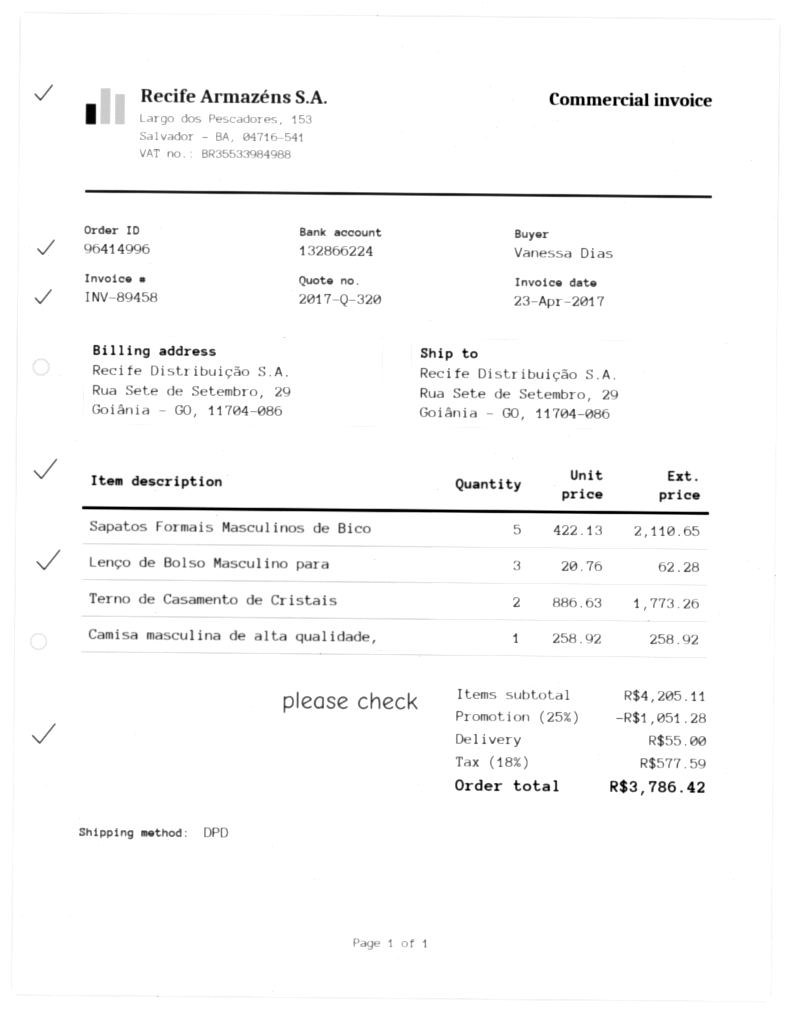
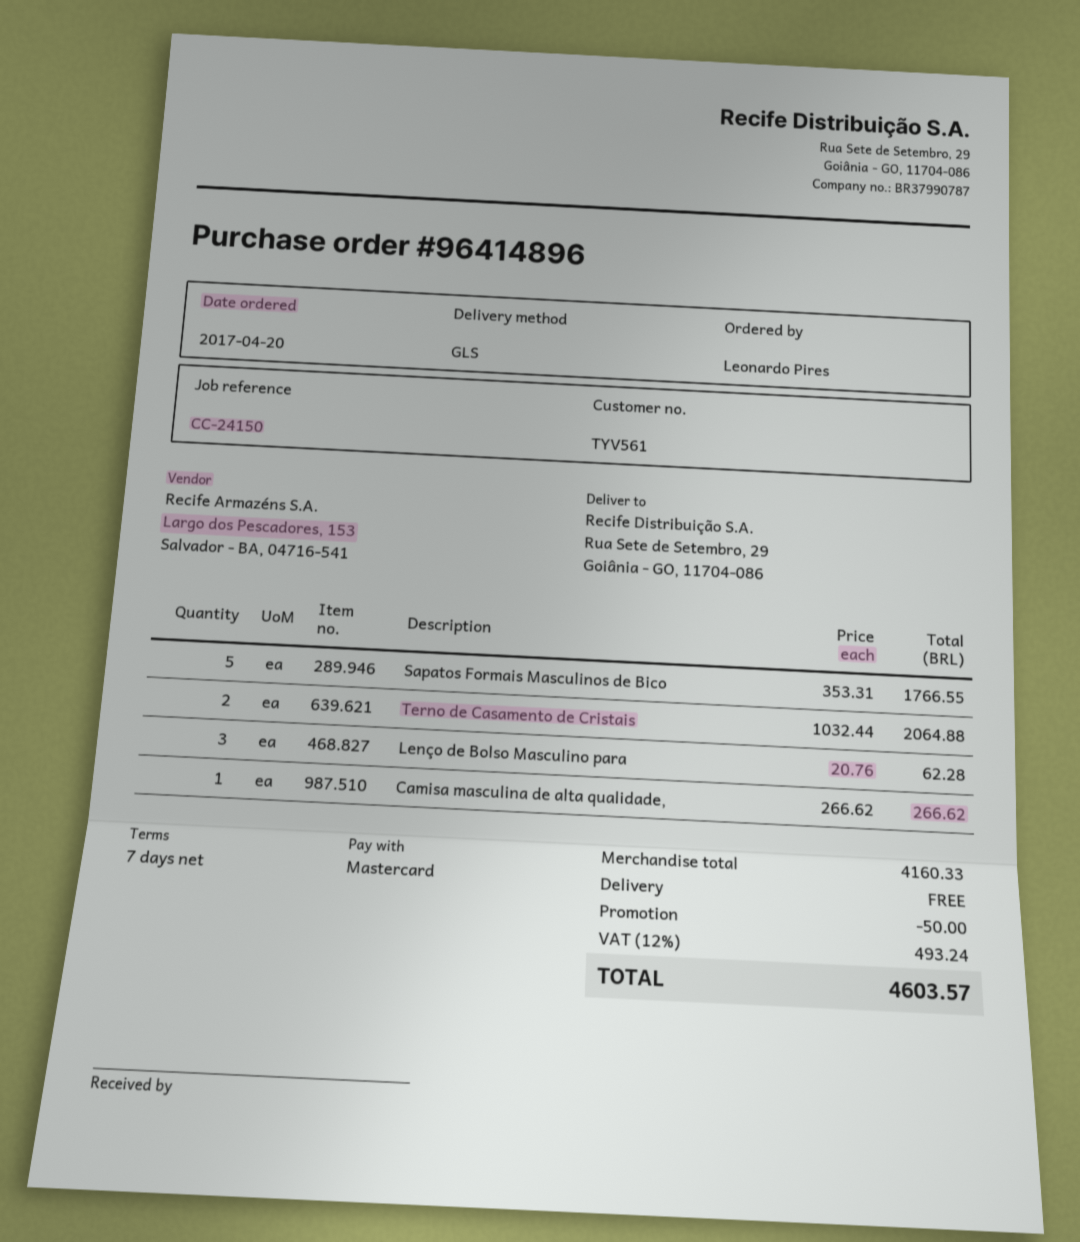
order number: 96414996 -> 96414896
ordered by: Vanessa Dias -> Leonardo Pires
shipping method: DPD -> GLS
Sapatos Formais Masculinos de Bico: 5 x 422.13 = 2110.65 -> 5 x 353.31 = 1766.55
Terno de Casamento de Cristais: 2 x 886.63 = 1773.26 -> 2 x 1032.44 = 2064.88
Camisa masculina de alta qualidade,: 1 x 258.92 = 258.92 -> 1 x 266.62 = 266.62
subtotal: 4205.11 -> 4160.33
discount: 1051.28 -> 50.00
shipping: 55.00 -> 0.00
tax: 18% = 577.59 -> 12% = 493.24
total: 3786.42 -> 4603.57

